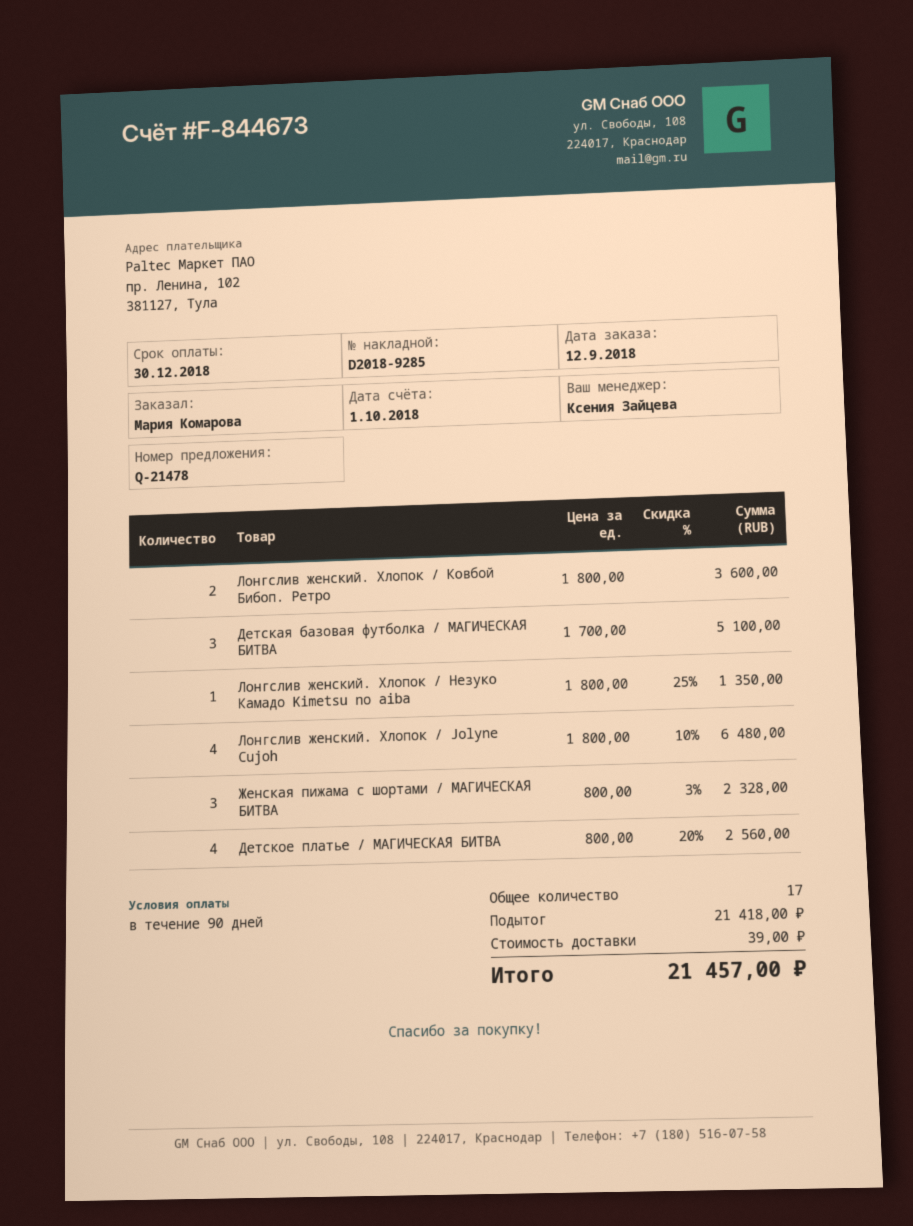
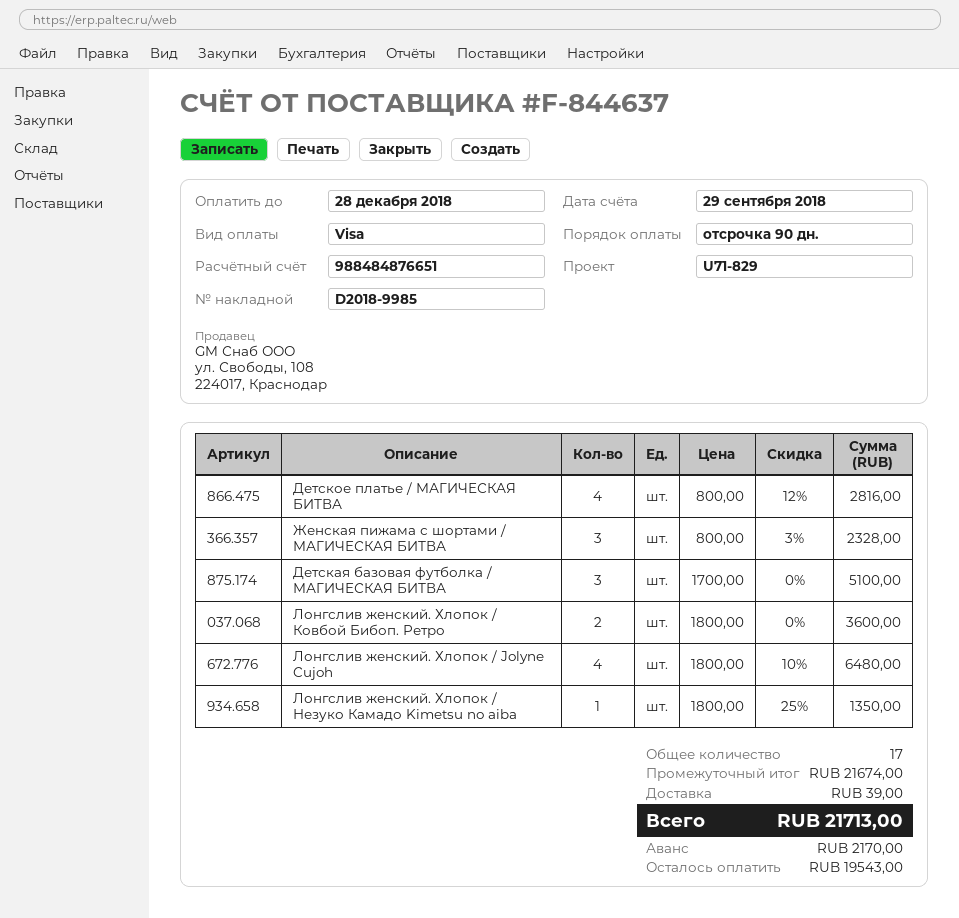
delivery note number: D2018-9285 -> D2018-9985
invoice number: F-844673 -> F-844637
invoice date: 2018-10-01 -> 2018-09-29
due date: 2018-12-30 -> 2018-12-28
Детское платье / МАГИЧЕСКАЯ БИТВА: 4 x 800.00 - 20% = 2560.00 -> 4 x 800.00 - 12% = 2816.00
subtotal: 21418.00 -> 21674.00
total: 21457.00 -> 21713.00

